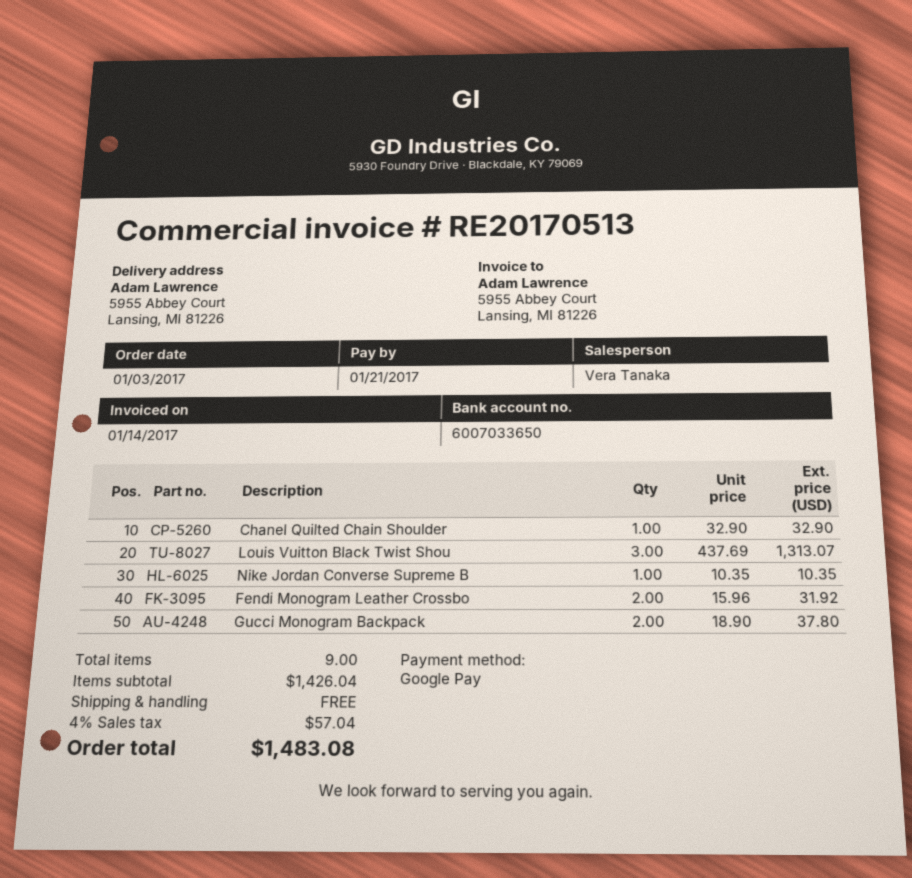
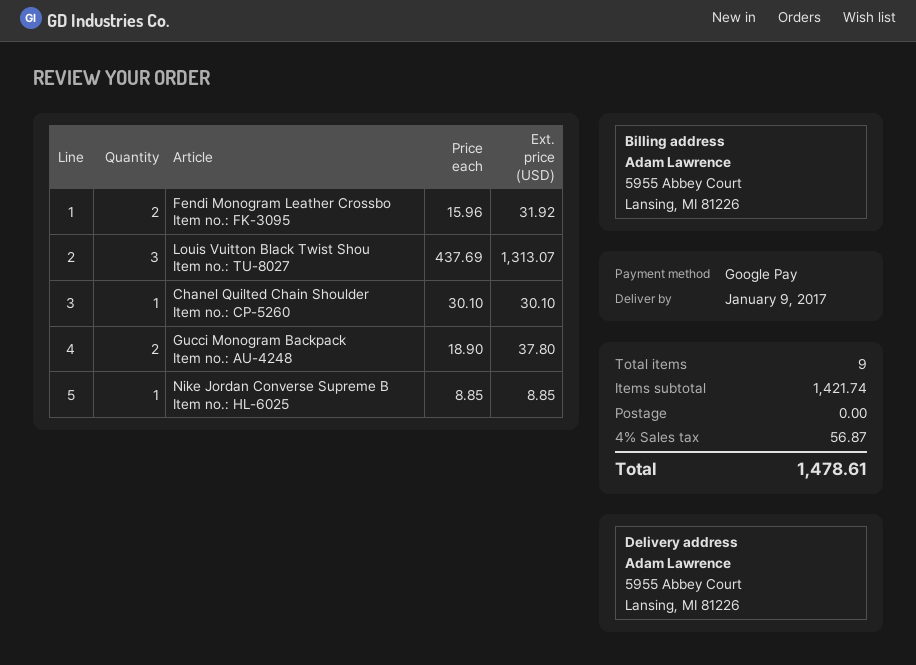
Chanel Quilted Chain Shoulder: 1 x 32.90 = 32.90 -> 1 x 30.10 = 30.10
Nike Jordan Converse Supreme B: 1 x 10.35 = 10.35 -> 1 x 8.85 = 8.85
subtotal: 1426.04 -> 1421.74
tax: 4% = 57.04 -> 4% = 56.87
total: 1483.08 -> 1478.61

